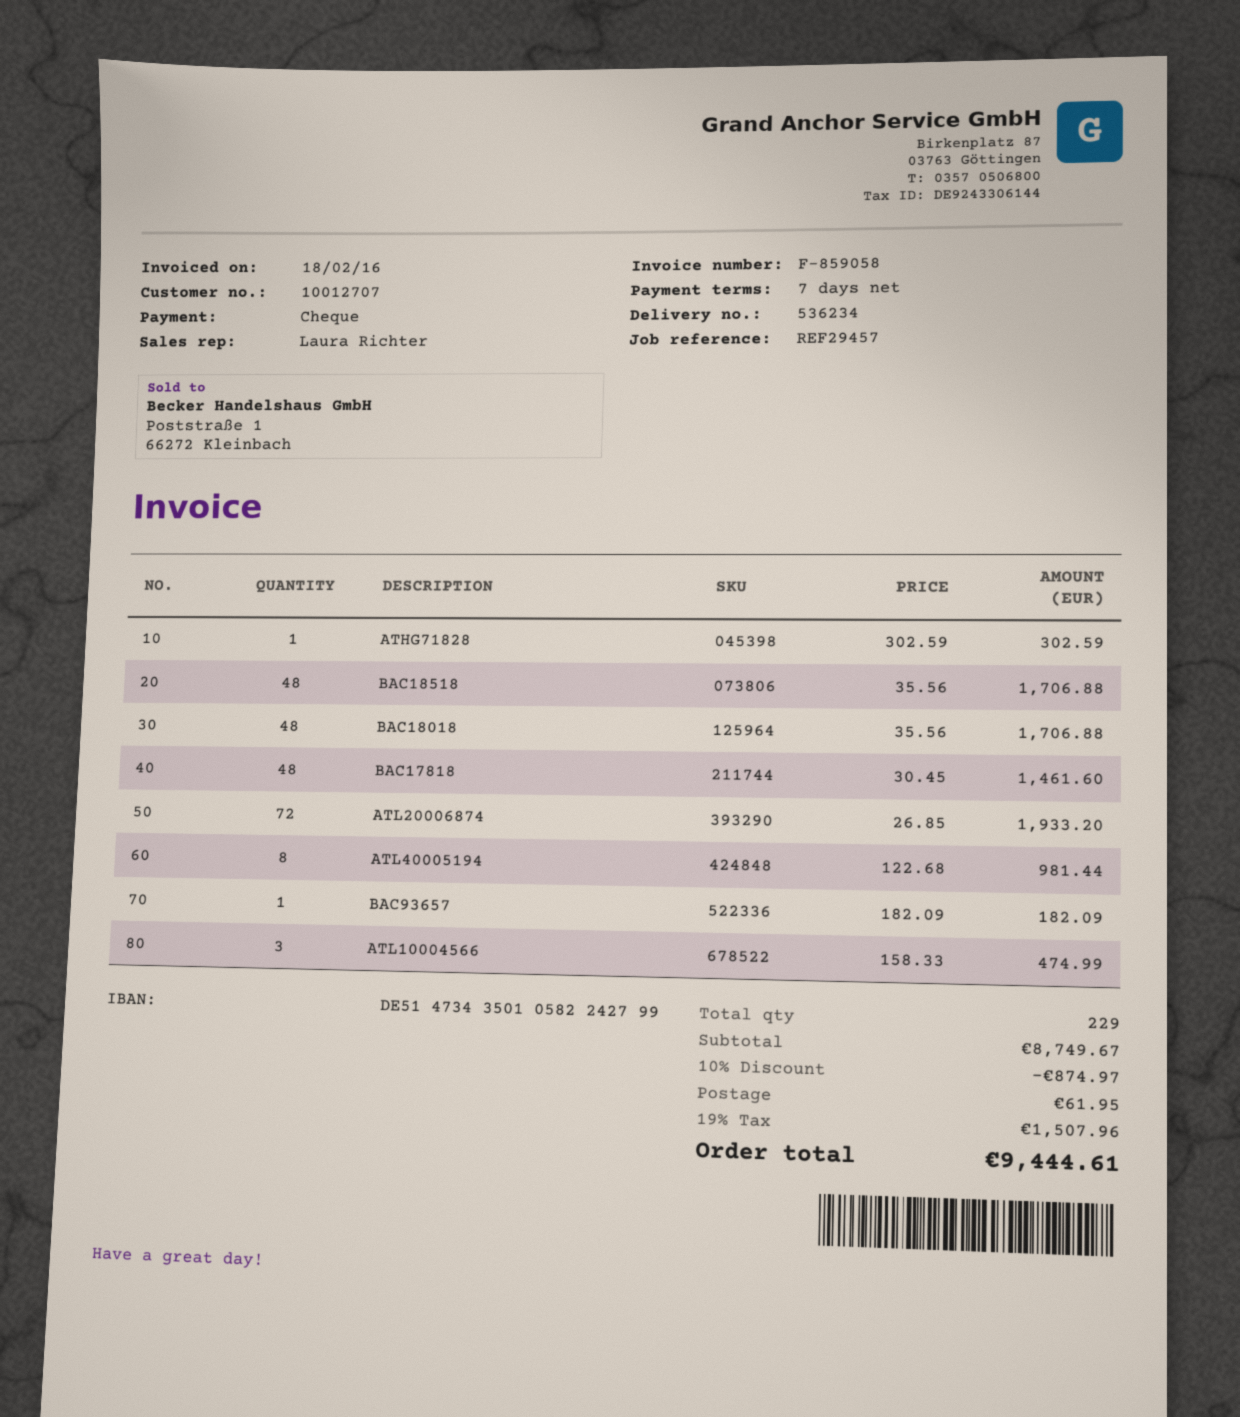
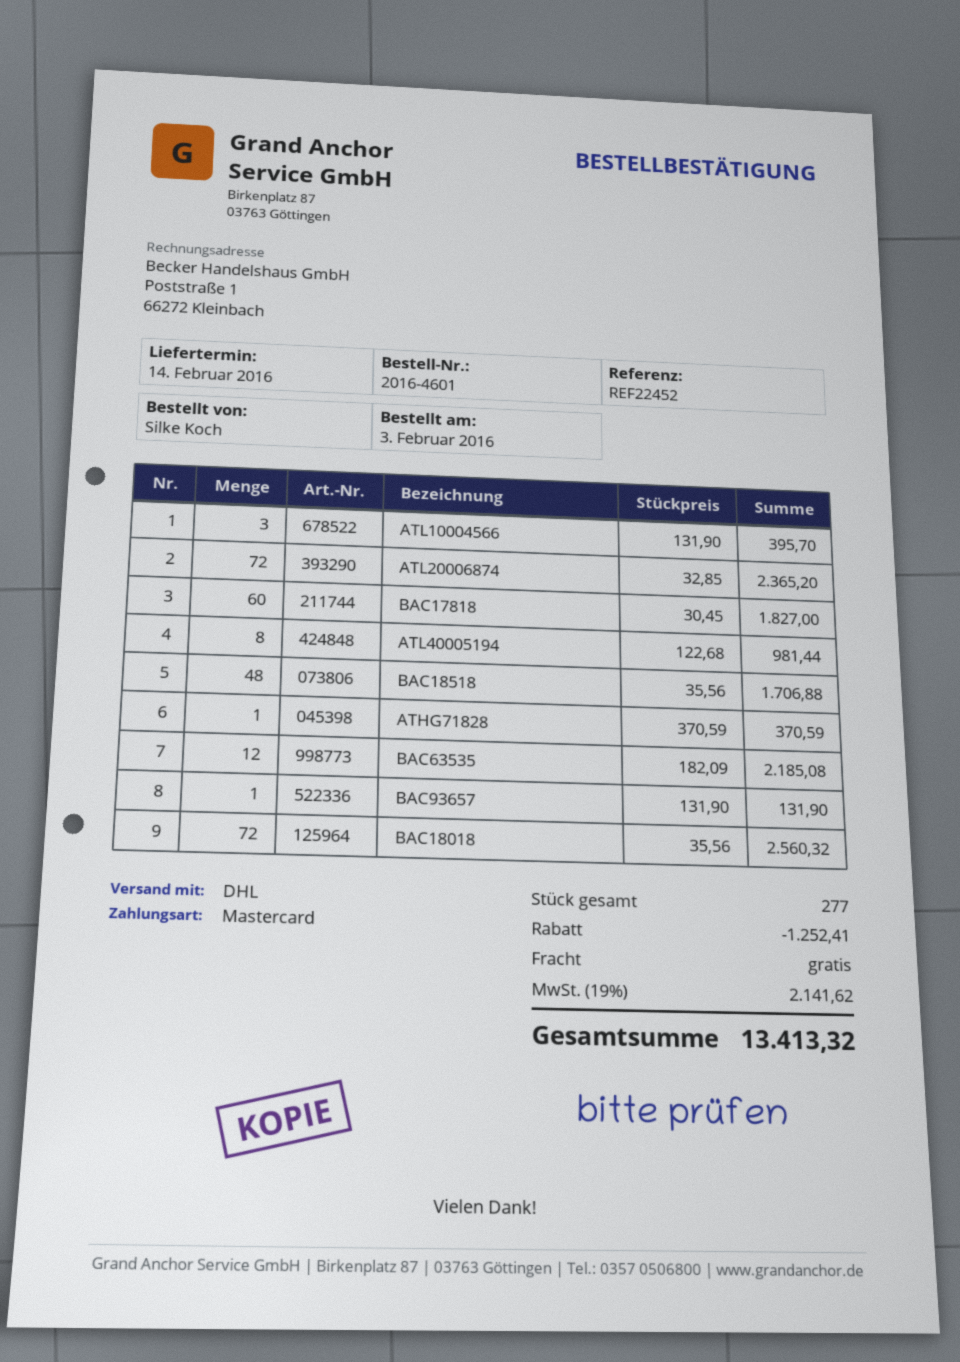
reference: REF29457 -> REF22452
payment method: cheque -> Mastercard
ATHG71828: 1 x 302.59 = 302.59 -> 1 x 370.59 = 370.59
BAC18018: 48 x 35.56 = 1706.88 -> 72 x 35.56 = 2560.32
BAC17818: 48 x 30.45 = 1461.60 -> 60 x 30.45 = 1827.00
ATL20006874: 72 x 26.85 = 1933.20 -> 72 x 32.85 = 2365.20
BAC93657: 1 x 182.09 = 182.09 -> 1 x 131.90 = 131.90
ATL10004566: 3 x 158.33 = 474.99 -> 3 x 131.90 = 395.70
BAC63535: none -> 12 x 182.09 = 2185.08
total quantity: 229 -> 277
discount: 874.97 -> 1252.41
shipping: 61.95 -> 0.00
tax: 19% = 1507.96 -> 19% = 2141.62
total: 9444.61 -> 13413.32

